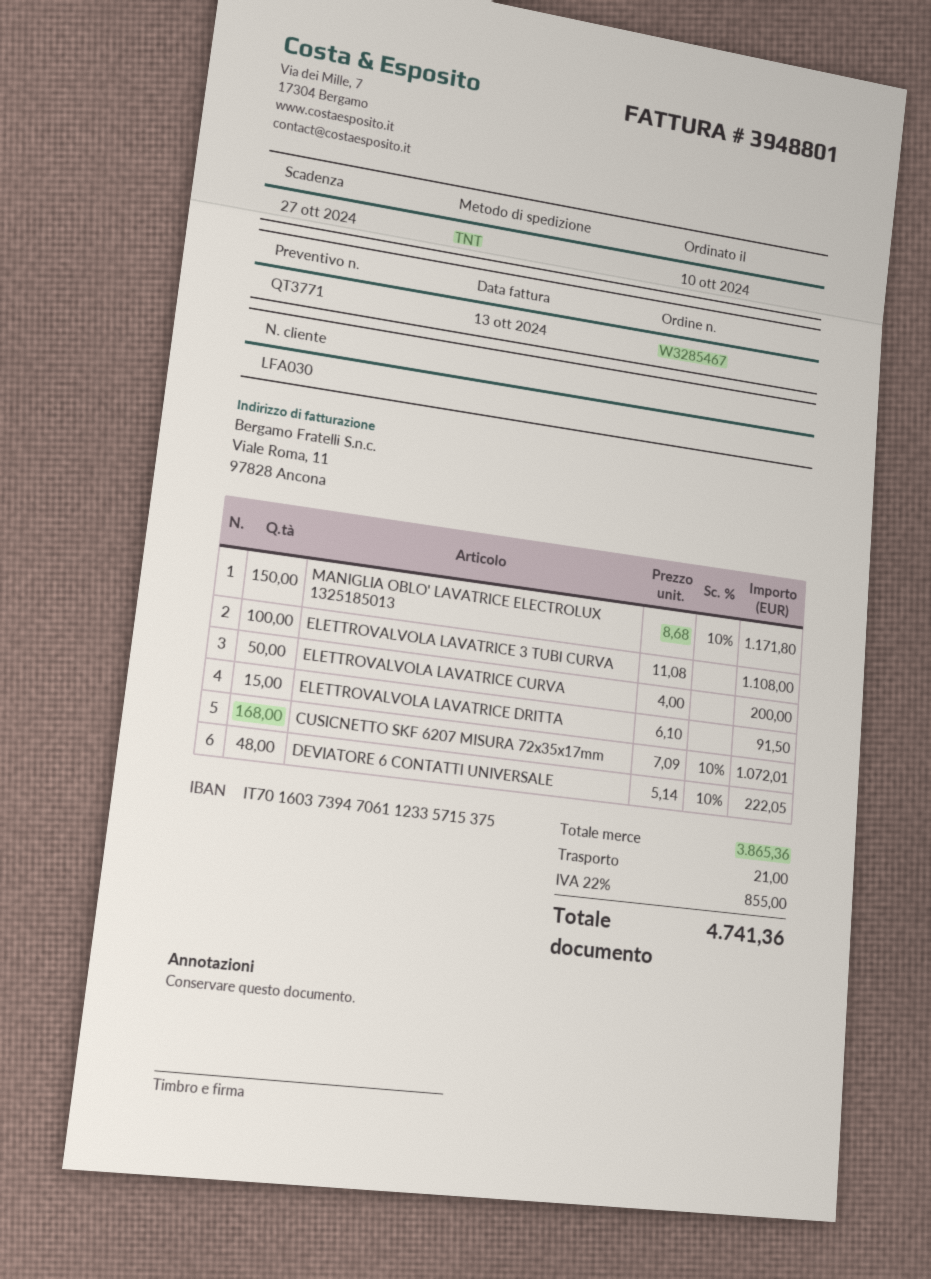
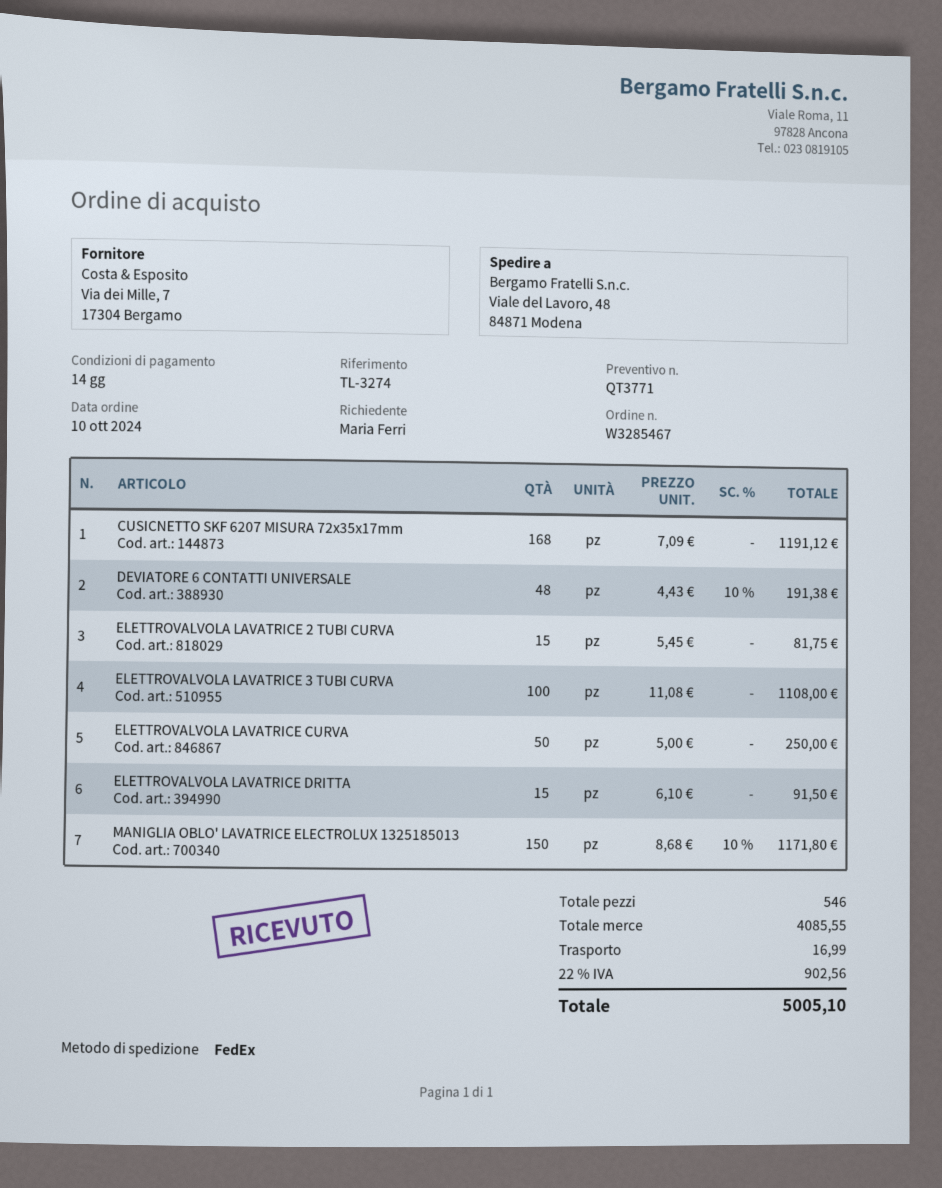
shipping method: TNT -> FedEx
ELETTROVALVOLA LAVATRICE CURVA: 50 x 4.00 = 200.00 -> 50 x 5.00 = 250.00
CUSICNETTO SKF 6207 MISURA 72x35x17mm: 168 x 7.09 - 10% = 1072.01 -> 168 x 7.09 = 1191.12
DEVIATORE 6 CONTATTI UNIVERSALE: 48 x 5.14 - 10% = 222.05 -> 48 x 4.43 - 10% = 191.38
ELETTROVALVOLA LAVATRICE 2 TUBI CURVA: none -> 15 x 5.45 = 81.75
subtotal: 3865.36 -> 4085.55
shipping: 21.00 -> 16.99
tax: 22% = 855.00 -> 22% = 902.56
total: 4741.36 -> 5005.10

